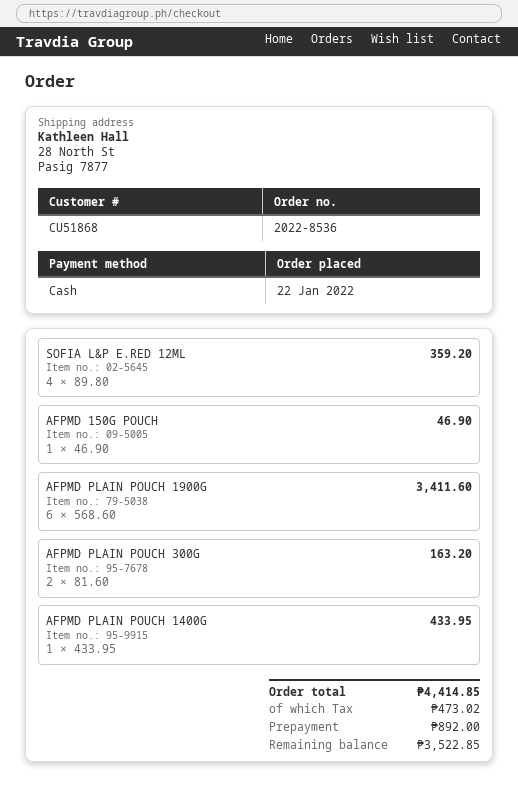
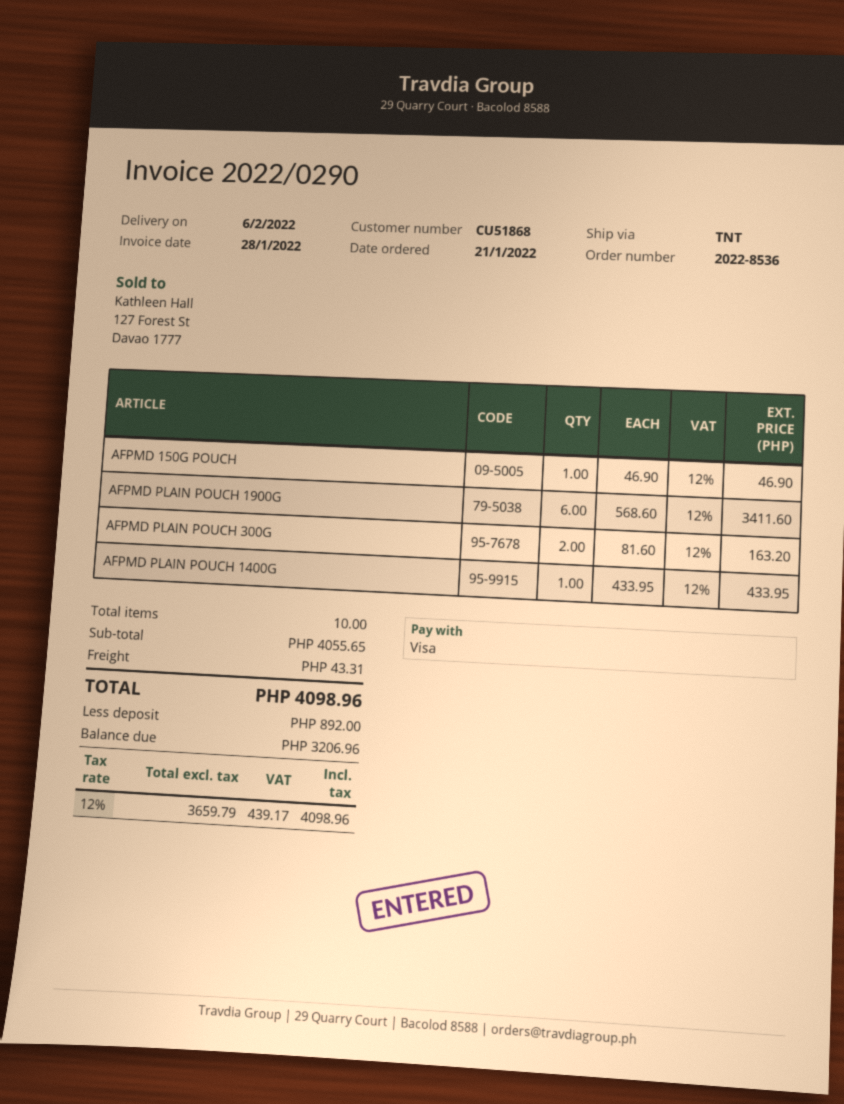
order date: 2022-01-22 -> 2022-01-21
payment method: cash -> Visa
SOFIA L&P E.RED 12ML: 4 x 89.80 = 359.20 -> none
shipping: none -> 43.31
tax: 473.02 -> 439.17
total: 4414.85 -> 4098.96
balance: 3522.85 -> 3206.96

